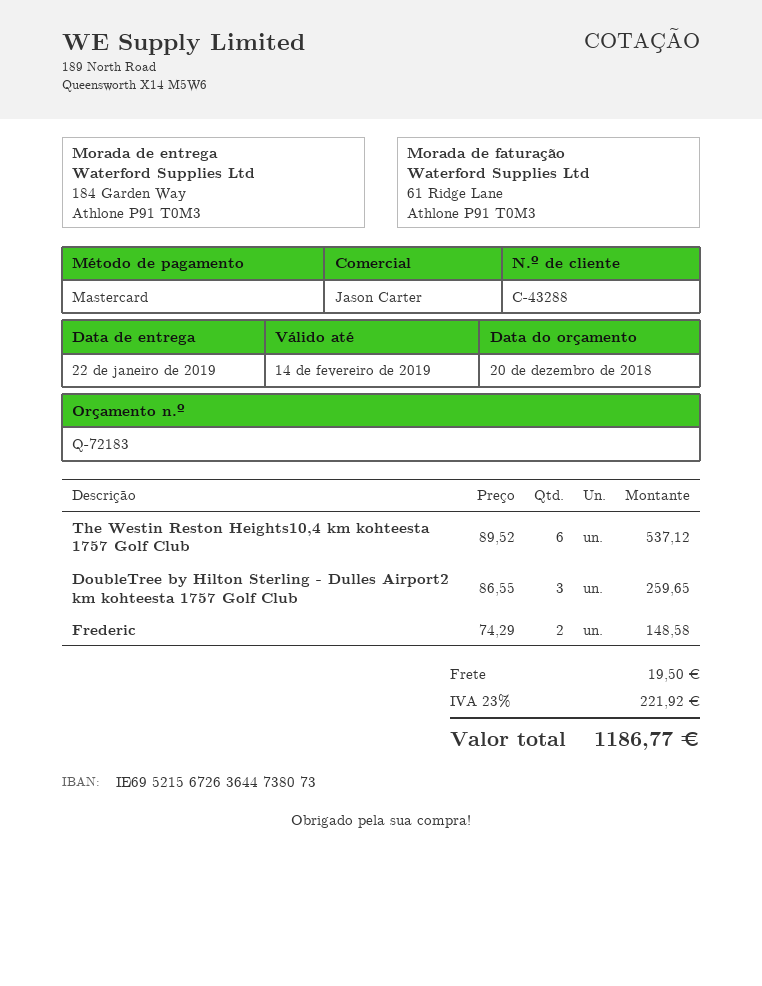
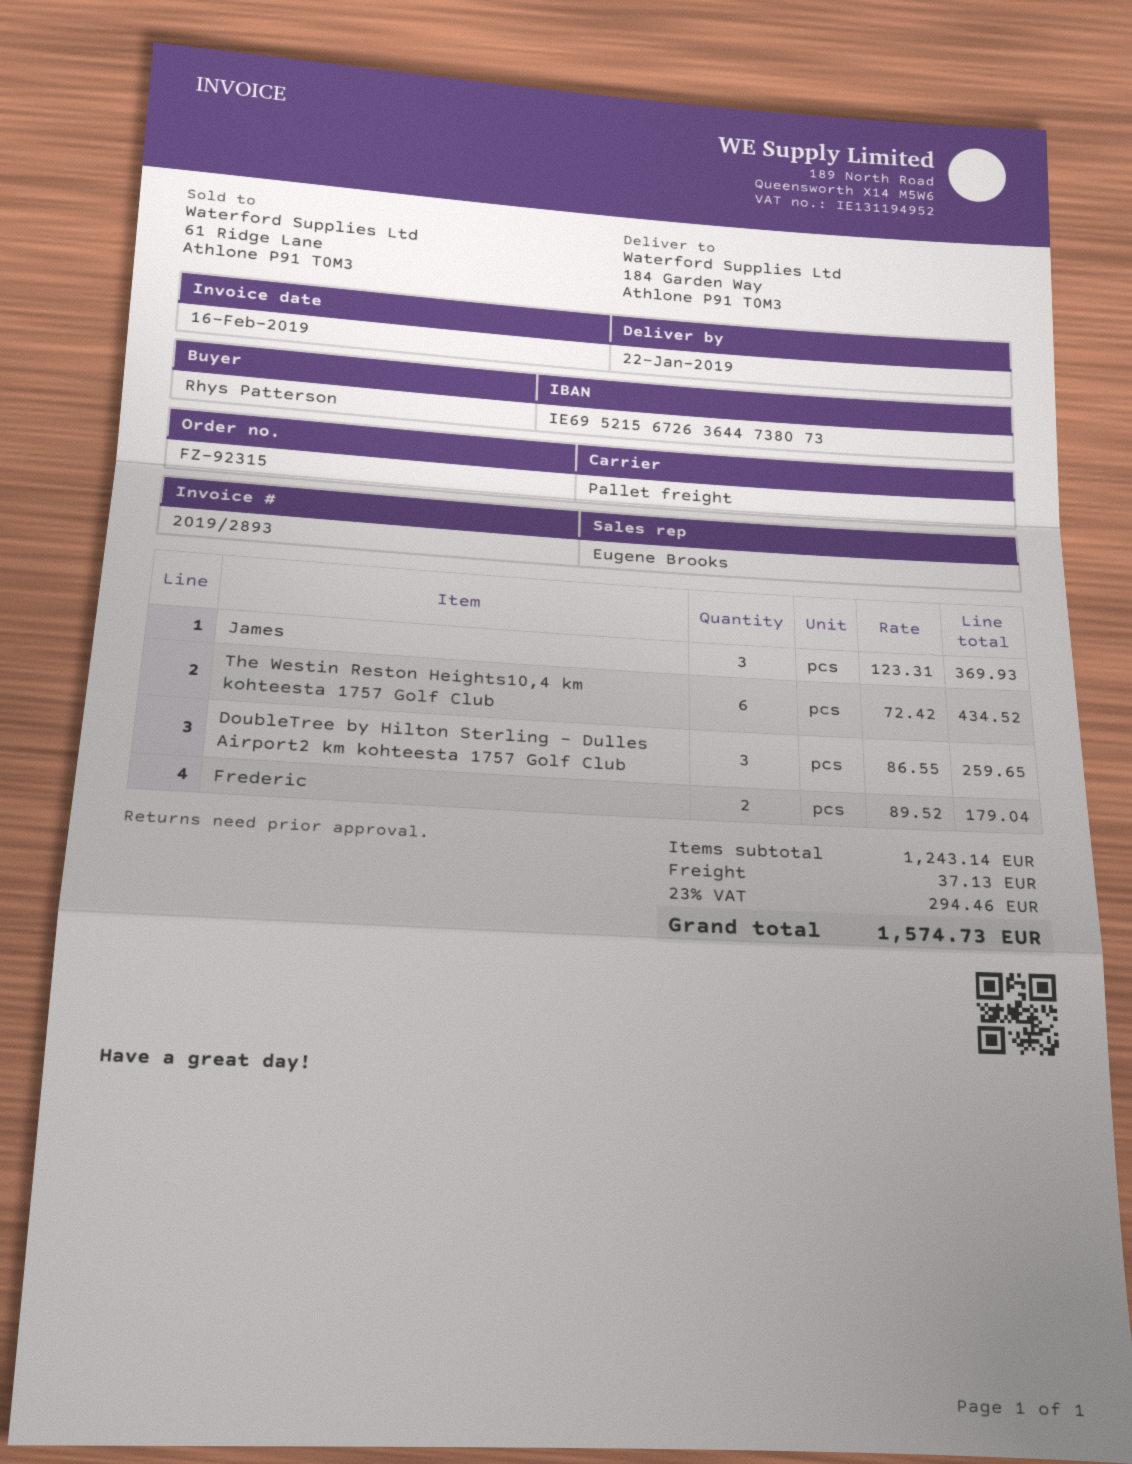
sales rep: Jason Carter -> Eugene Brooks
The Westin Reston Heights10,4 km kohteesta 1757 Golf Club: 6 x 89.52 = 537.12 -> 6 x 72.42 = 434.52
Frederic: 2 x 74.29 = 148.58 -> 2 x 89.52 = 179.04
James: none -> 3 x 123.31 = 369.93
shipping: 19.50 -> 37.13
tax: 23% = 221.92 -> 23% = 294.46
total: 1186.77 -> 1574.73

